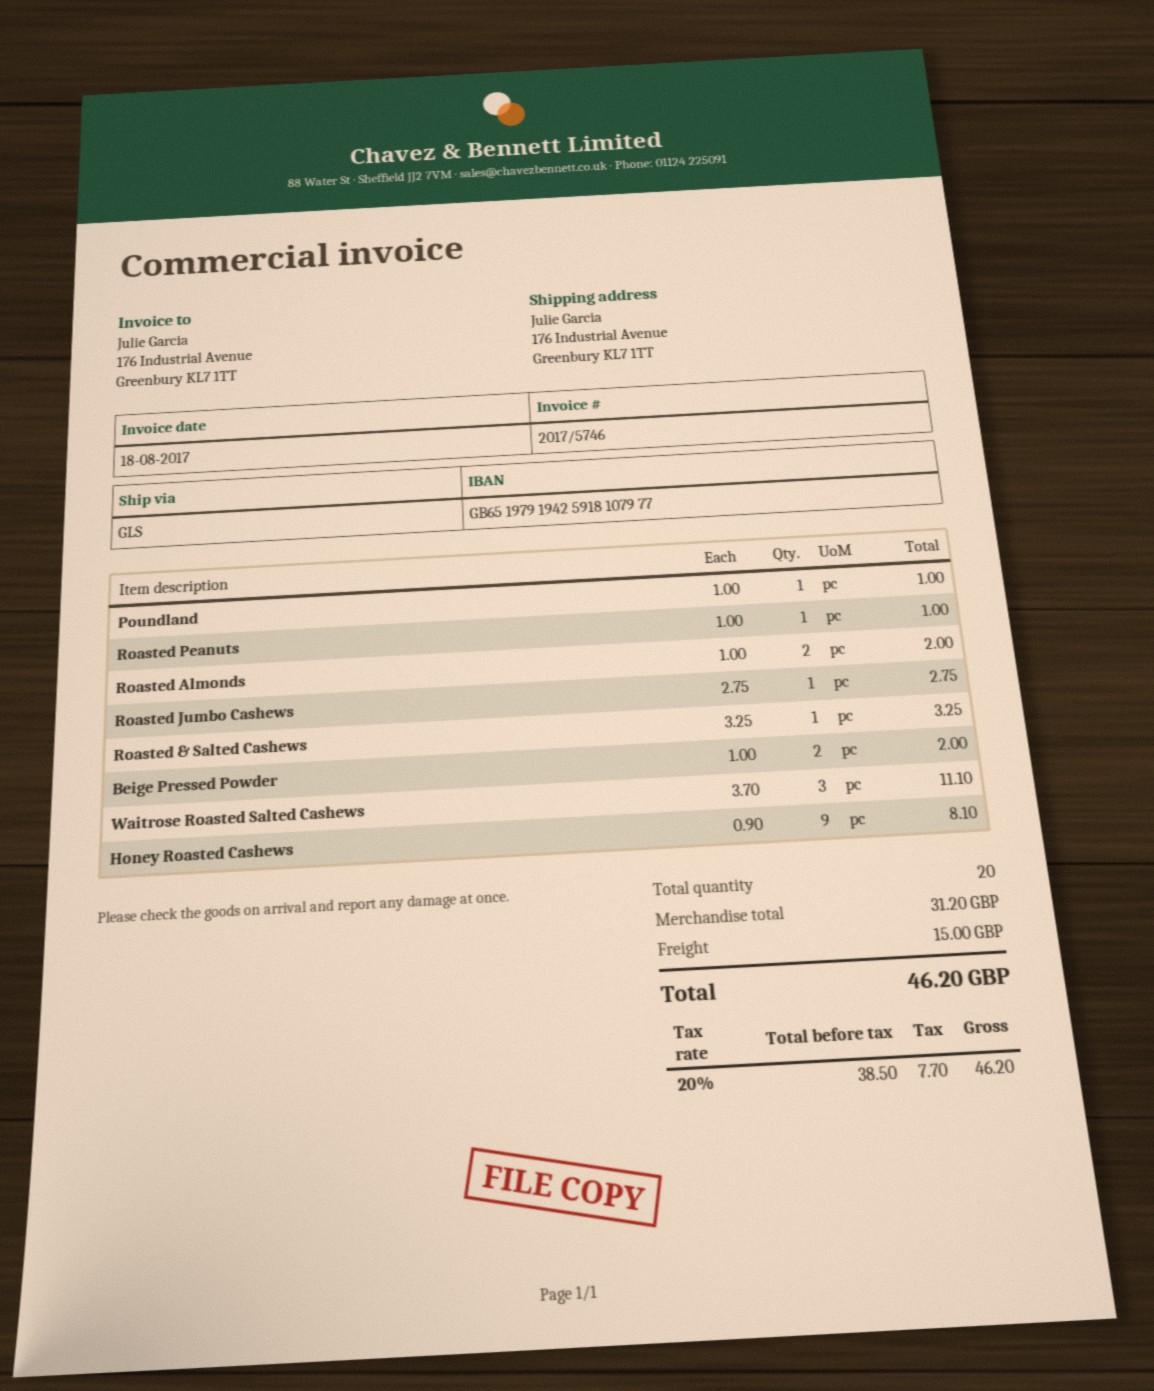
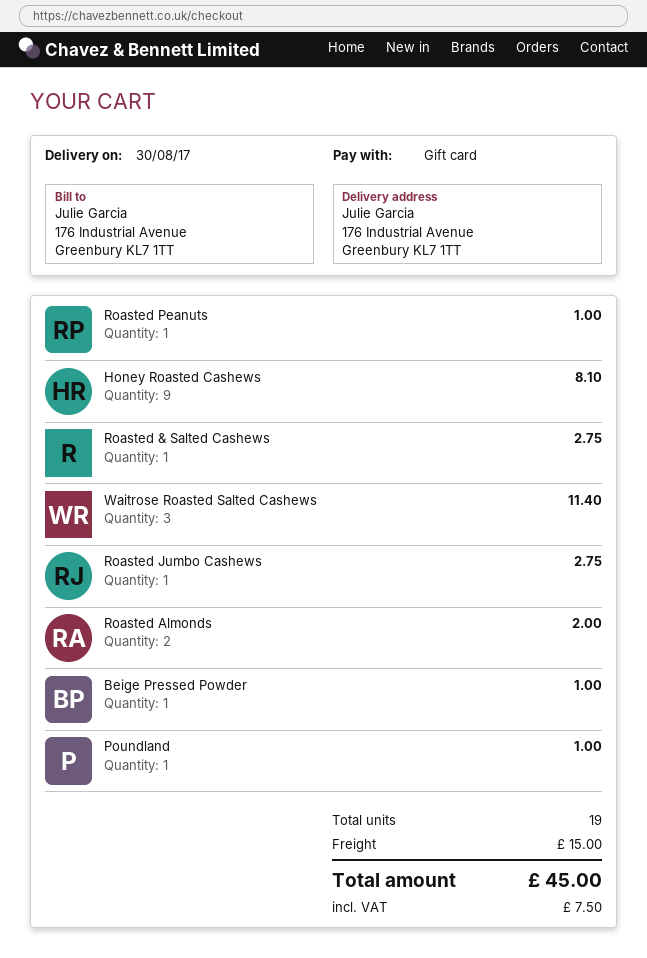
Roasted & Salted Cashews: 1 for 3.25 -> 1 for 2.75
Beige Pressed Powder: 2 for 2.00 -> 1 for 1.00
Waitrose Roasted Salted Cashews: 3 for 11.10 -> 3 for 11.40
total quantity: 20 -> 19
tax: 7.70 -> 7.50
total: 46.20 -> 45.00

